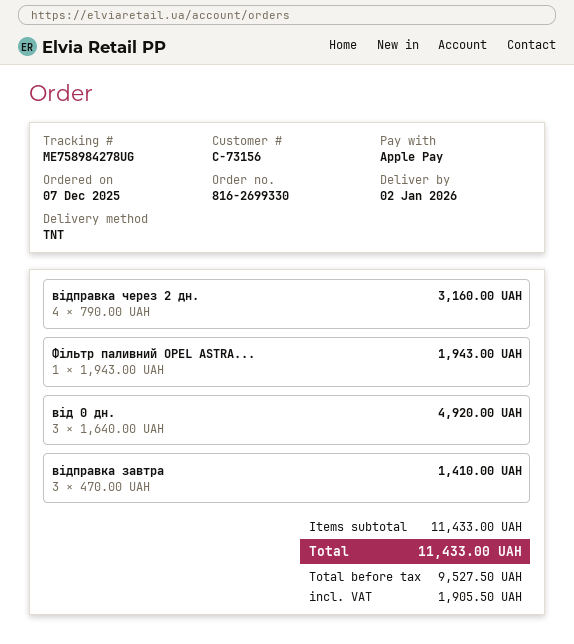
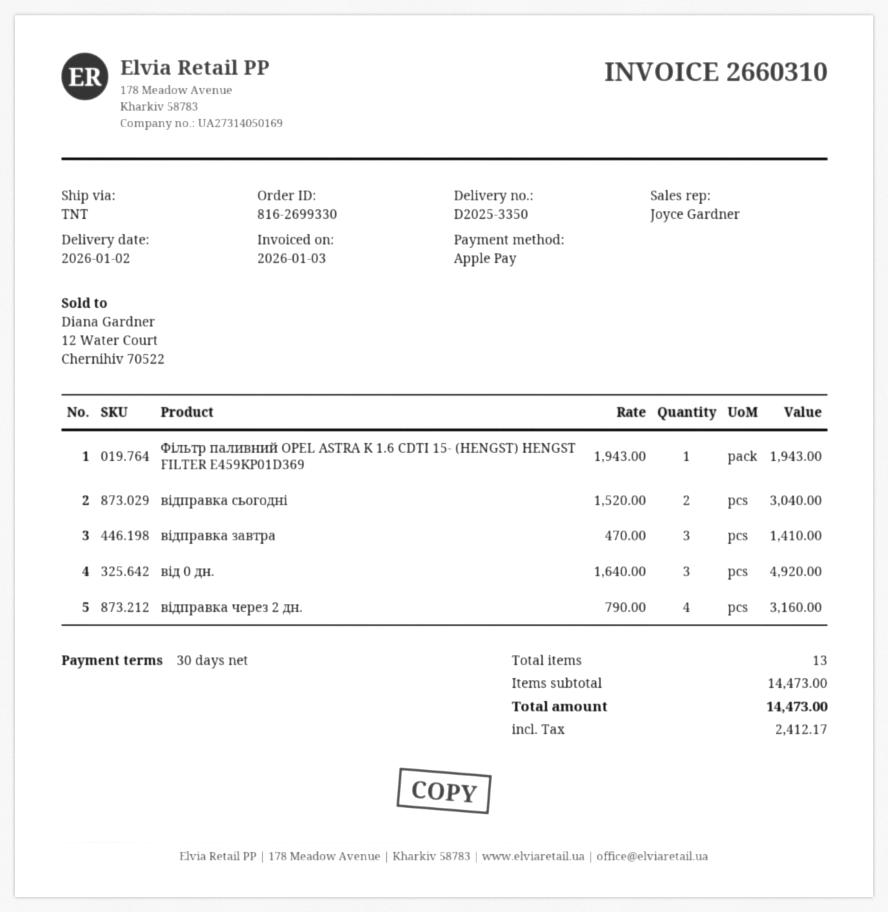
відправка сьогодні: none -> 2 x 1520.00 = 3040.00
subtotal: 11433.00 -> 14473.00
tax: 1905.50 -> 2412.17
total: 11433.00 -> 14473.00

